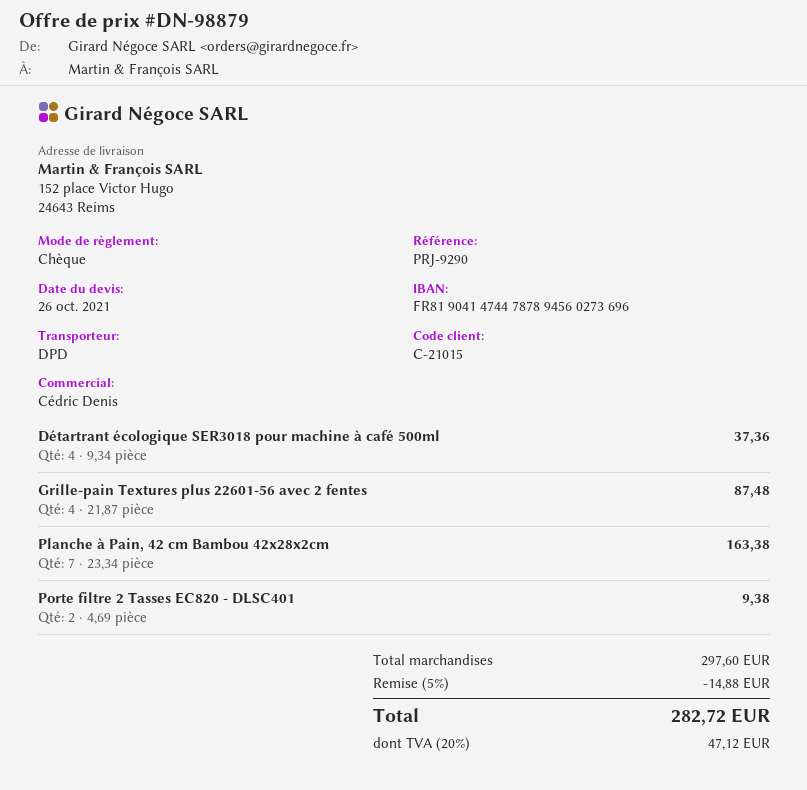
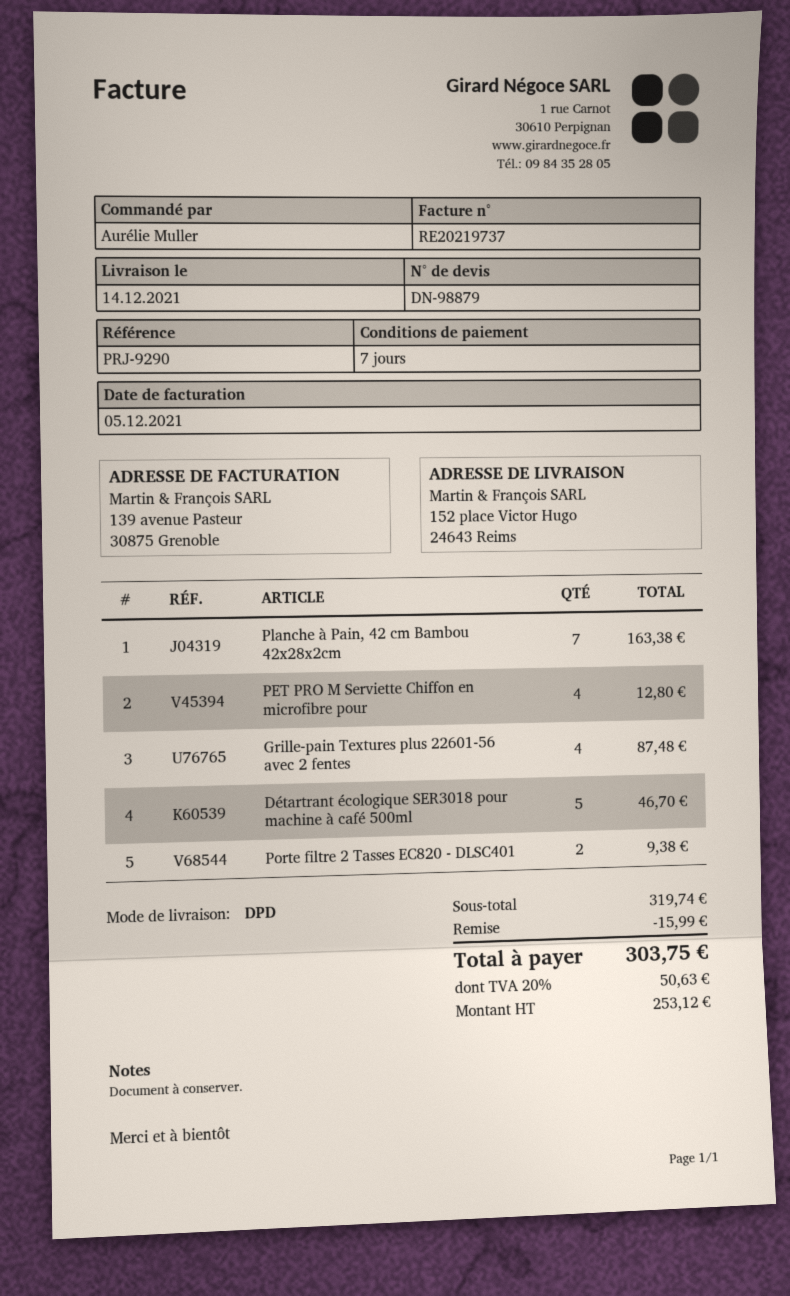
Détartrant écologique SER3018 pour machine à café 500ml: 4 for 37.36 -> 5 for 46.70
PET PRO M Serviette Chiffon en microfibre pour: none -> 4 for 12.80
subtotal: 297.60 -> 319.74
discount: 14.88 -> 15.99
tax: 20% = 47.12 -> 20% = 50.63
total: 282.72 -> 303.75

